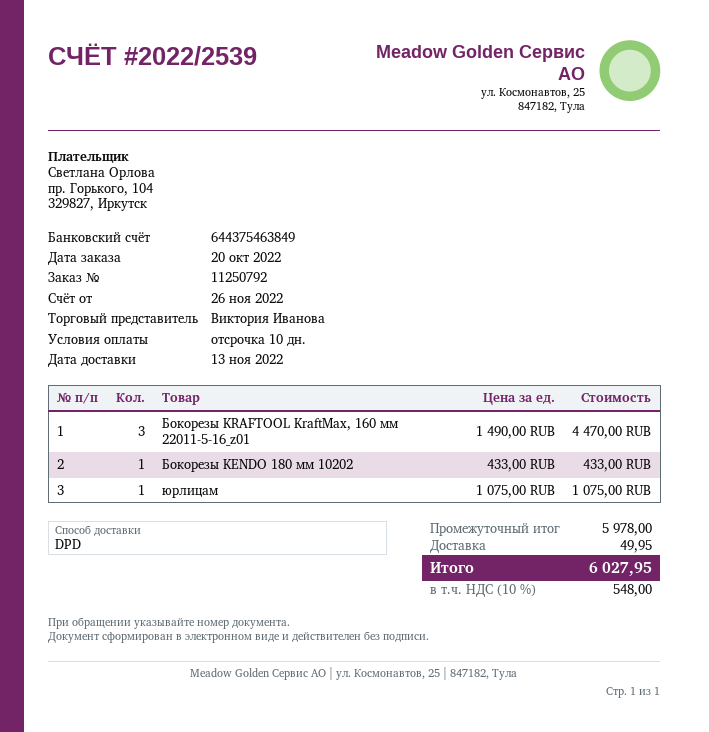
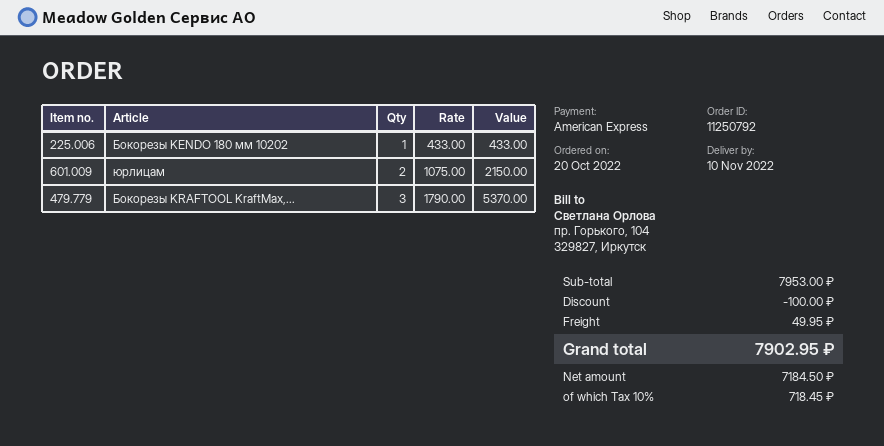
delivery date: 2022-11-13 -> 2022-11-10
Бокорезы KRAFTOOL KraftMax, 160 мм 22011-5-16_z01: 3 x 1490.00 = 4470.00 -> 3 x 1790.00 = 5370.00
юрлицам: 1 x 1075.00 = 1075.00 -> 2 x 1075.00 = 2150.00
subtotal: 5978.00 -> 7953.00
discount: none -> 100.00
tax: 10% = 548.00 -> 10% = 718.45
total: 6027.95 -> 7902.95

